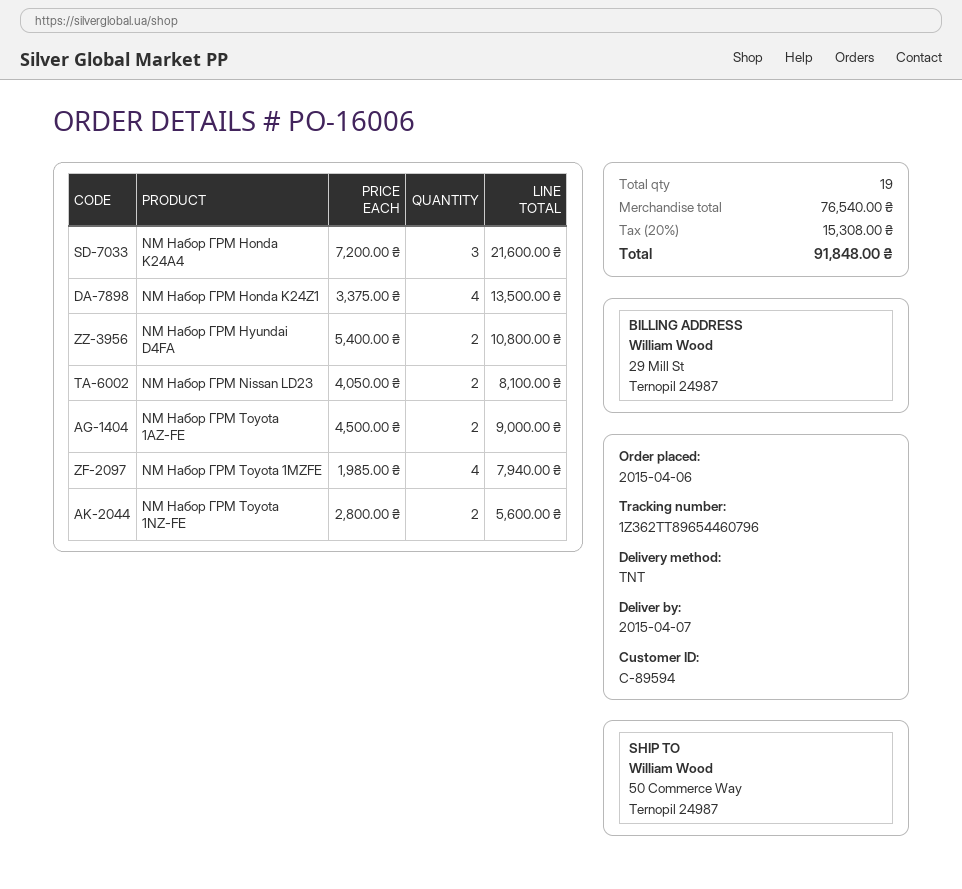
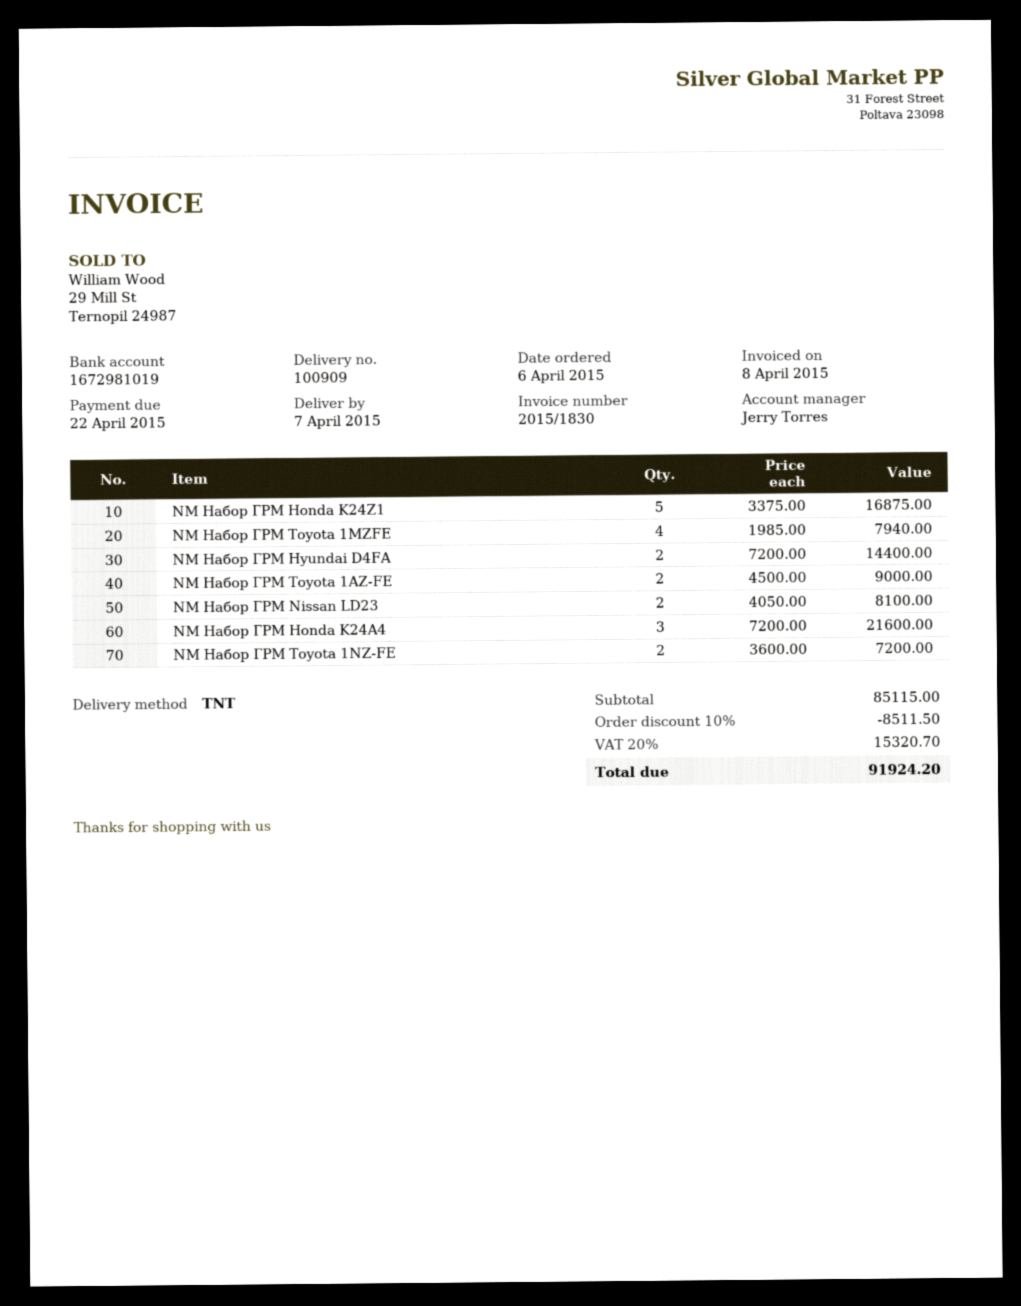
NM Набор ГРМ Honda K24Z1: 4 x 3375.00 = 13500.00 -> 5 x 3375.00 = 16875.00
NM Набор ГРМ Hyundai D4FA: 2 x 5400.00 = 10800.00 -> 2 x 7200.00 = 14400.00
NM Набор ГРМ Toyota 1NZ-FE: 2 x 2800.00 = 5600.00 -> 2 x 3600.00 = 7200.00
subtotal: 76540.00 -> 85115.00
discount: none -> 10% = 8511.50
tax: 20% = 15308.00 -> 20% = 15320.70
total: 91848.00 -> 91924.20

